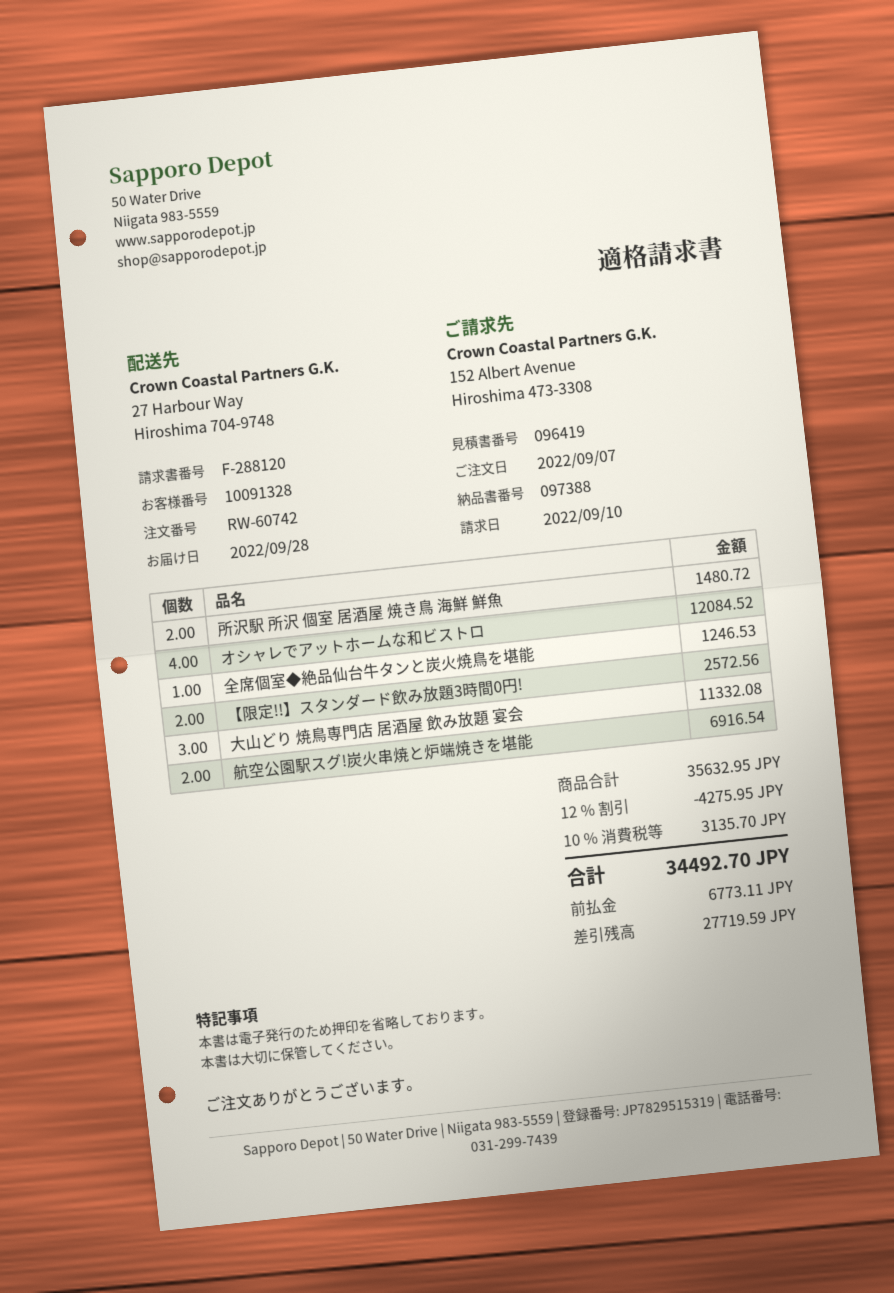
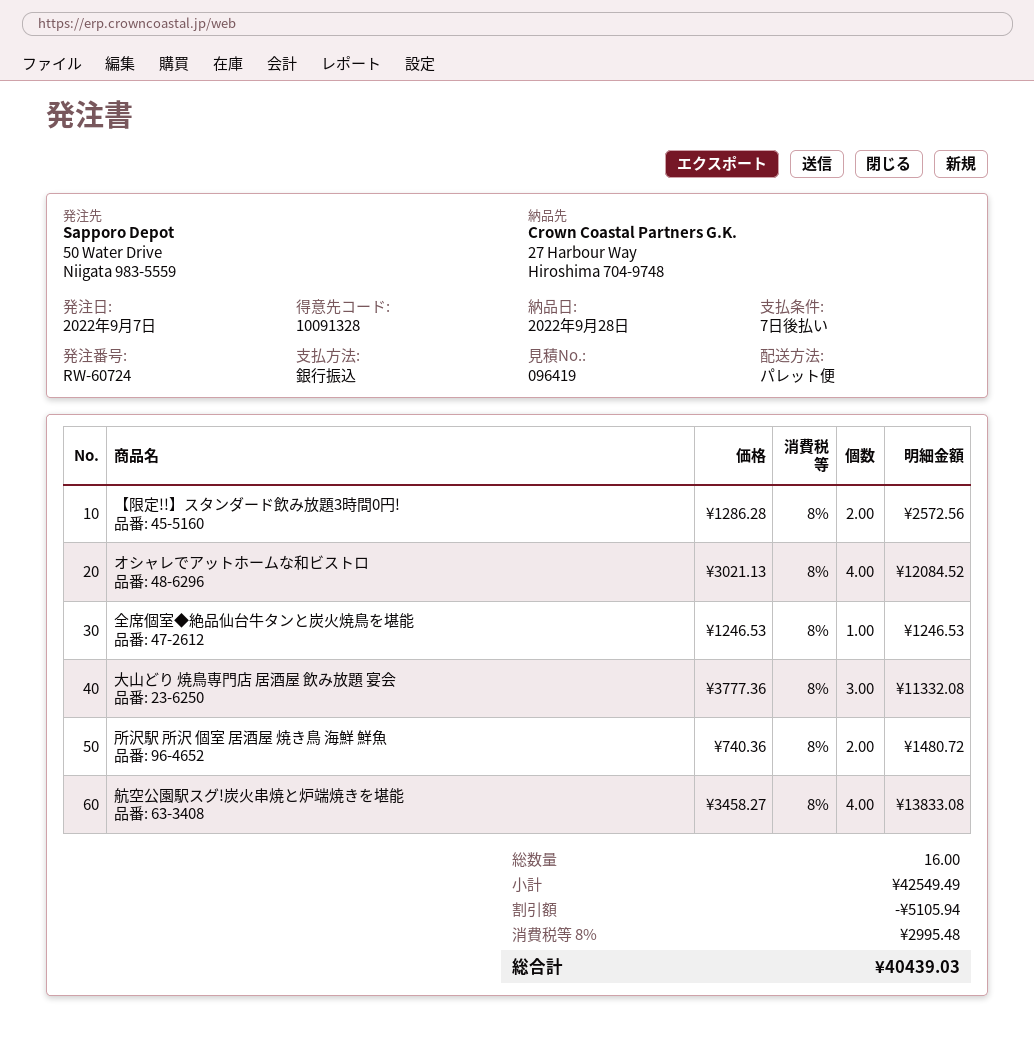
order number: RW-60742 -> RW-60724
航空公園駅スグ!炭火串焼と炉端焼きを堪能: 2 for 6916.54 -> 4 for 13833.08
subtotal: 35632.95 -> 42549.49
discount: 4275.95 -> 5105.94
tax: 10% = 3135.70 -> 8% = 2995.48
total: 34492.70 -> 40439.03

